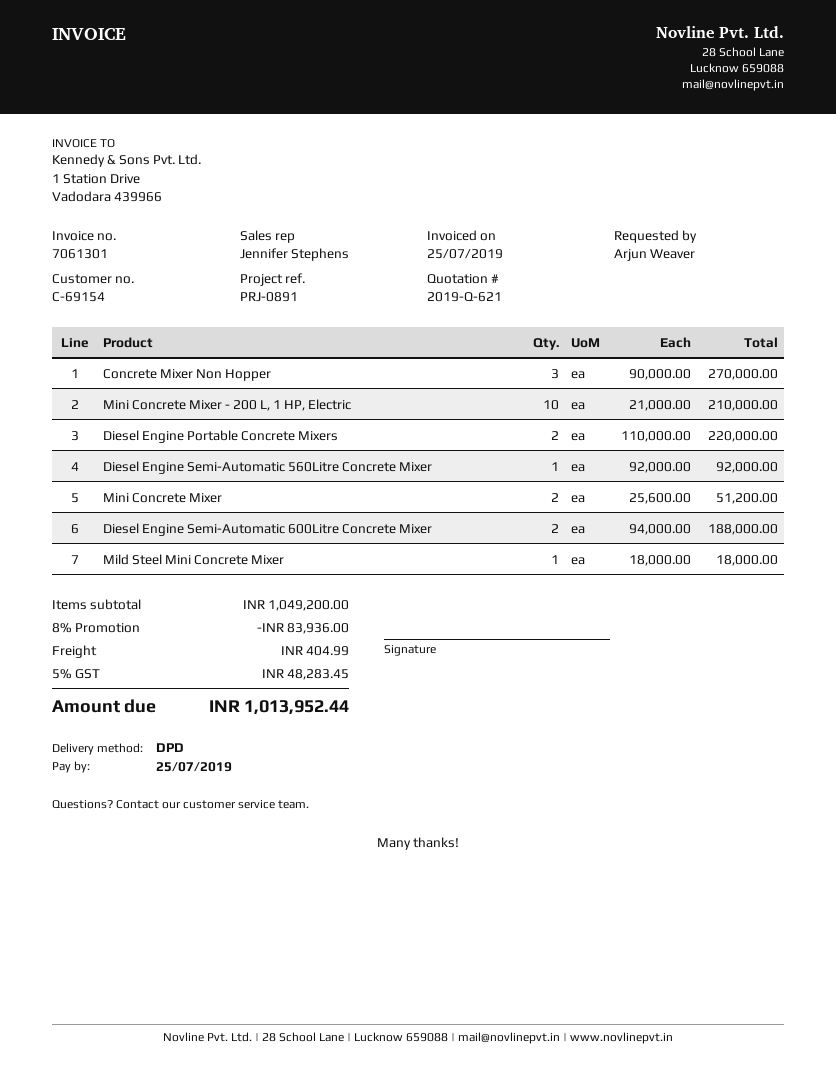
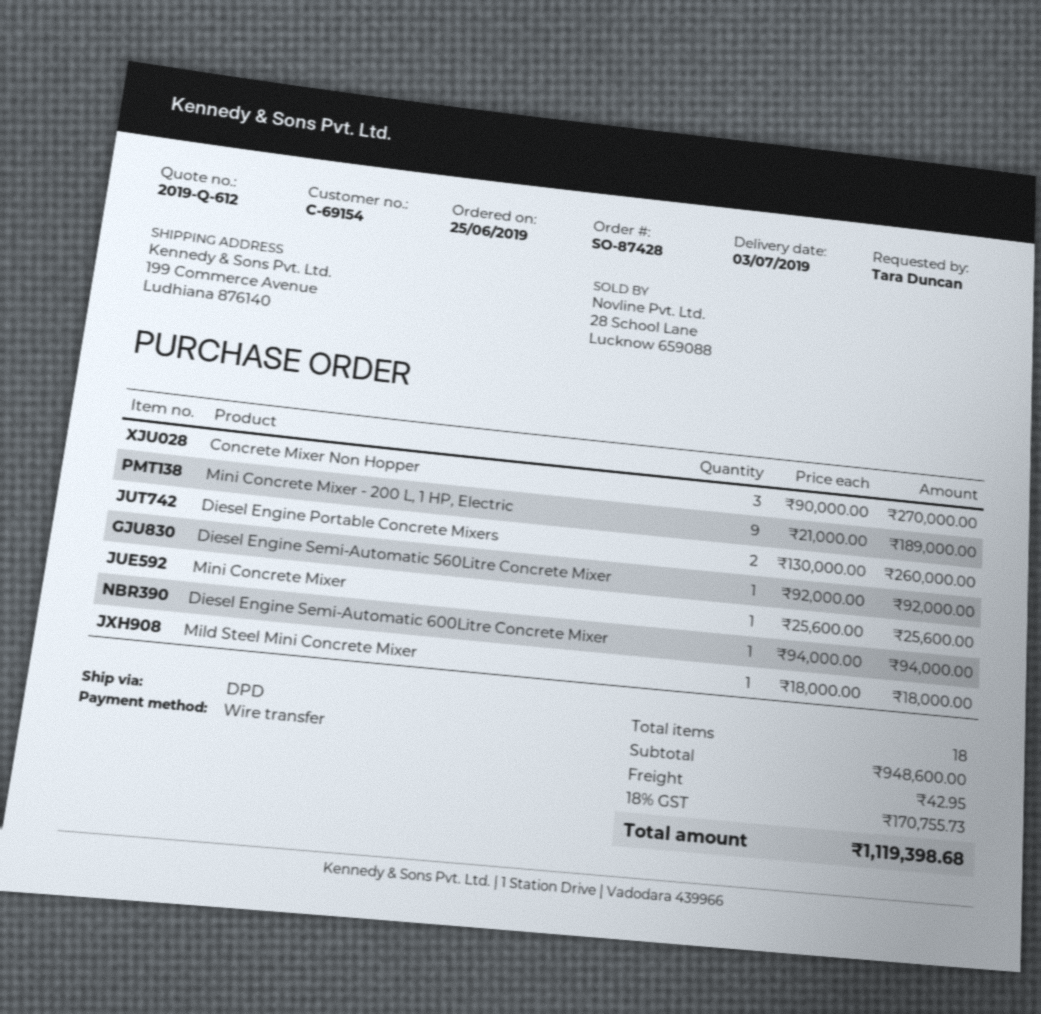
quote number: 2019-Q-621 -> 2019-Q-612
ordered by: Arjun Weaver -> Tara Duncan
Mini Concrete Mixer - 200 L, 1 HP, Electric: 10 x 21000.00 = 210000.00 -> 9 x 21000.00 = 189000.00
Diesel Engine Portable Concrete Mixers: 2 x 110000.00 = 220000.00 -> 2 x 130000.00 = 260000.00
Mini Concrete Mixer: 2 x 25600.00 = 51200.00 -> 1 x 25600.00 = 25600.00
Diesel Engine Semi-Automatic 600Litre Concrete Mixer: 2 x 94000.00 = 188000.00 -> 1 x 94000.00 = 94000.00
subtotal: 1049200.00 -> 948600.00
discount: 8% = 83936.00 -> none
shipping: 404.99 -> 42.95
tax: 5% = 48283.45 -> 18% = 170755.73
total: 1013952.44 -> 1119398.68

